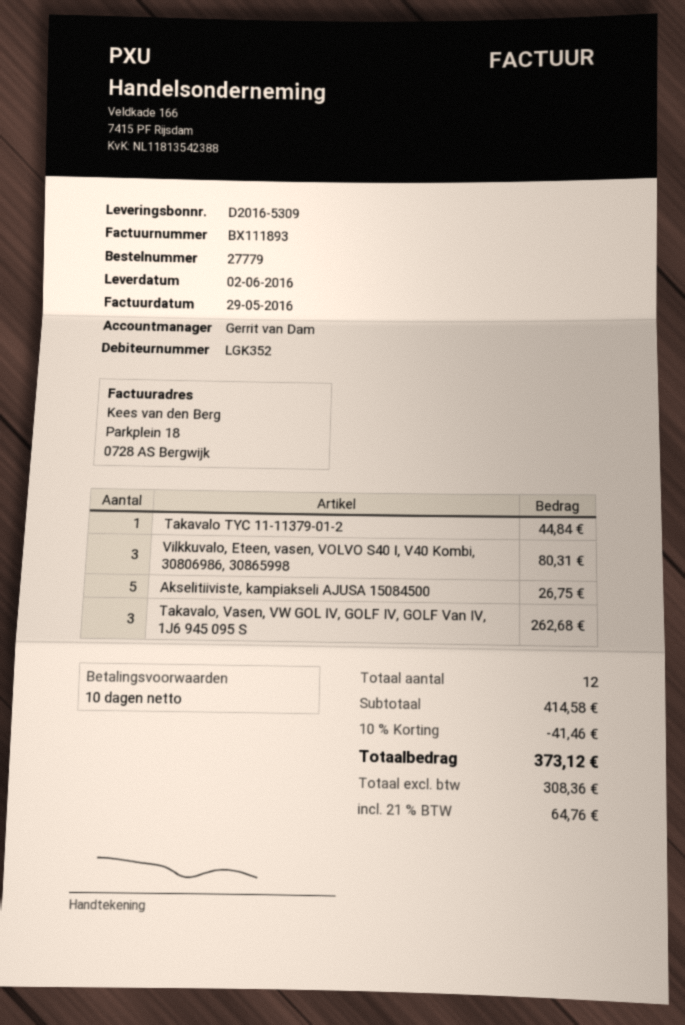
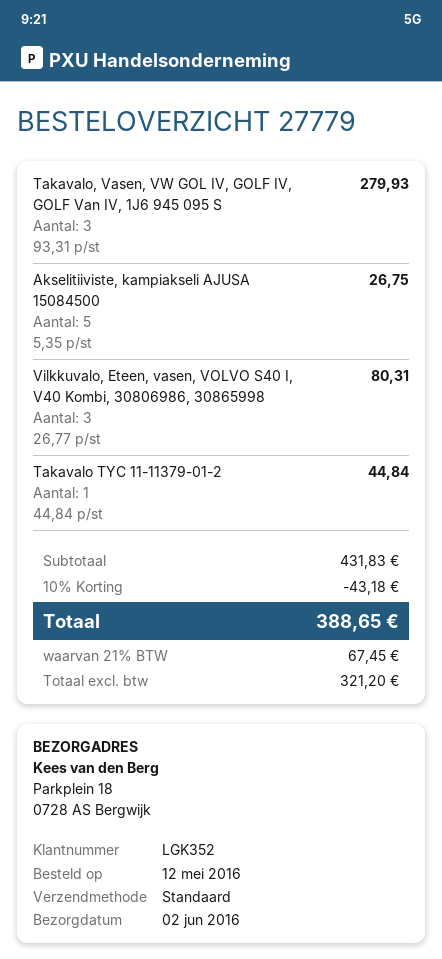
Takavalo, Vasen, VW GOL IV, GOLF IV, GOLF Van IV, 1J6 945 095 S: 3 for 262.68 -> 3 for 279.93
subtotal: 414.58 -> 431.83
discount: 10% = 41.46 -> 10% = 43.18
net: 308.36 -> 321.20
tax: 21% = 64.76 -> 21% = 67.45
total: 373.12 -> 388.65

